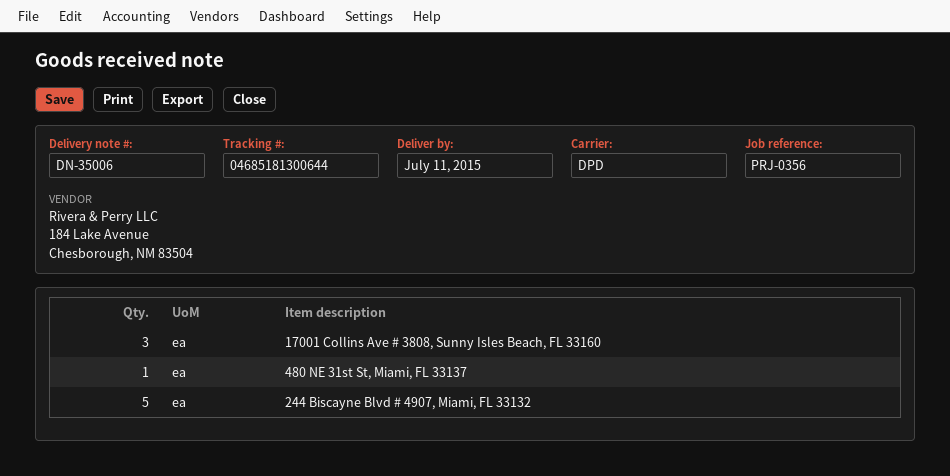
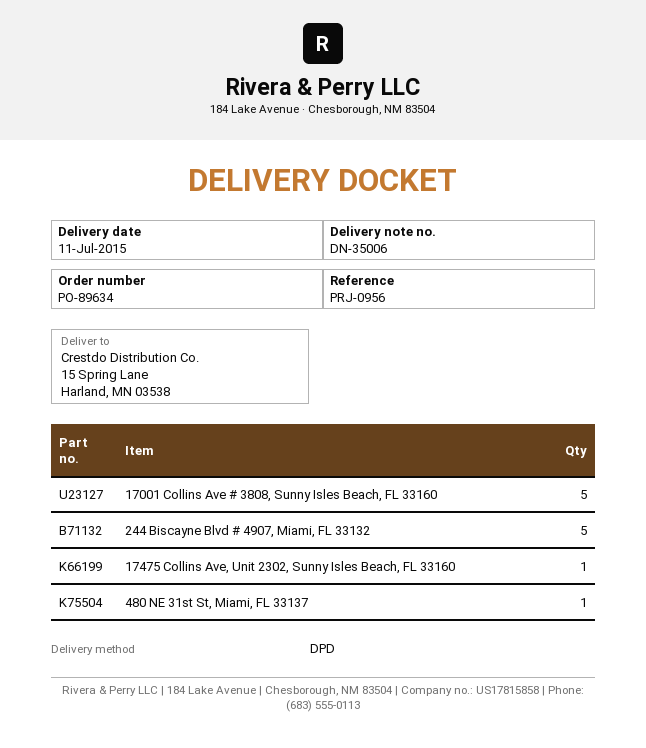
reference: PRJ-0356 -> PRJ-0956
17001 Collins Ave # 3808, Sunny Isles Beach, FL 33160: 3 -> 5
17475 Collins Ave, Unit 2302, Sunny Isles Beach, FL 33160: none -> 1

